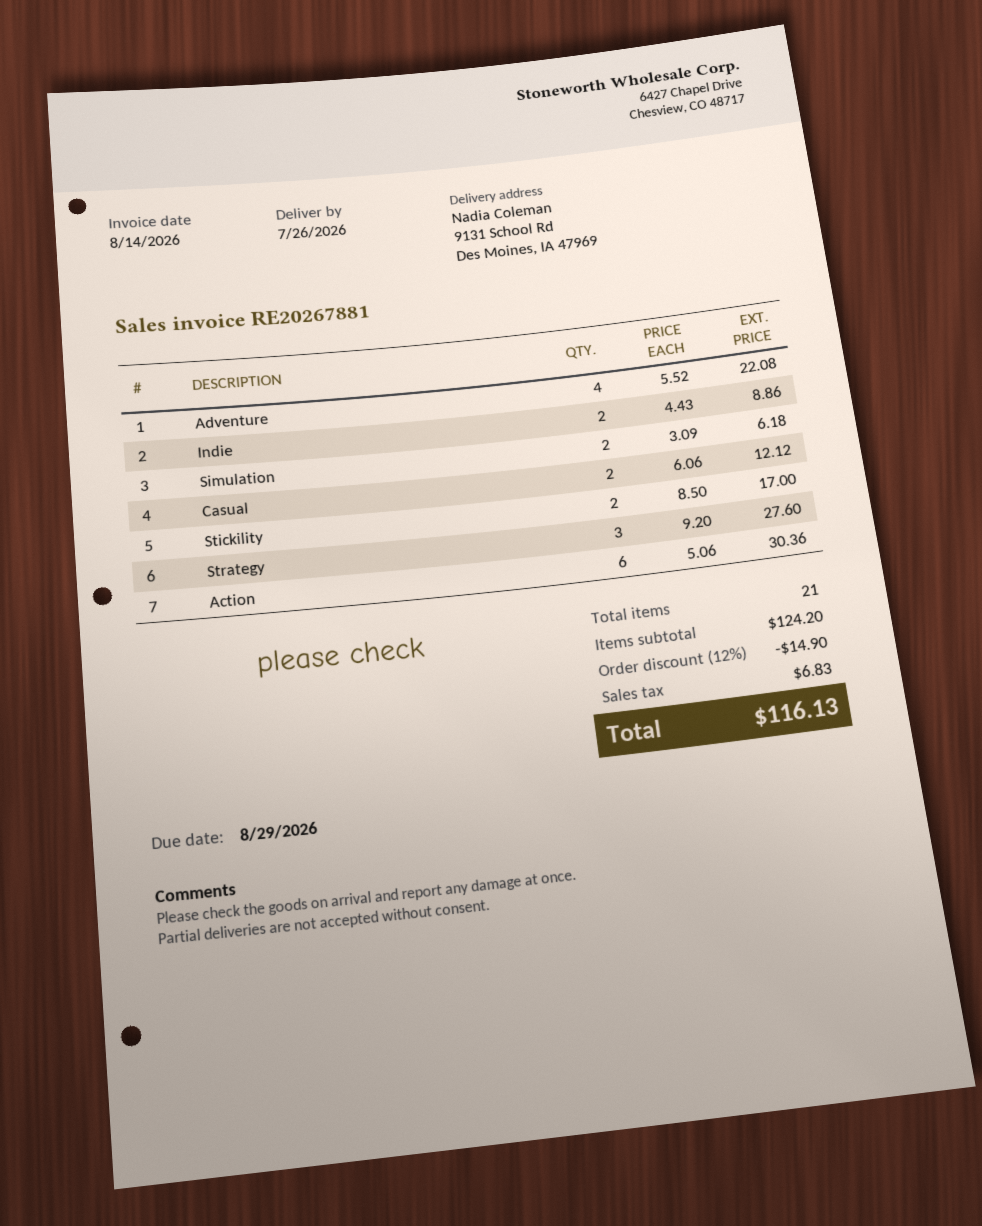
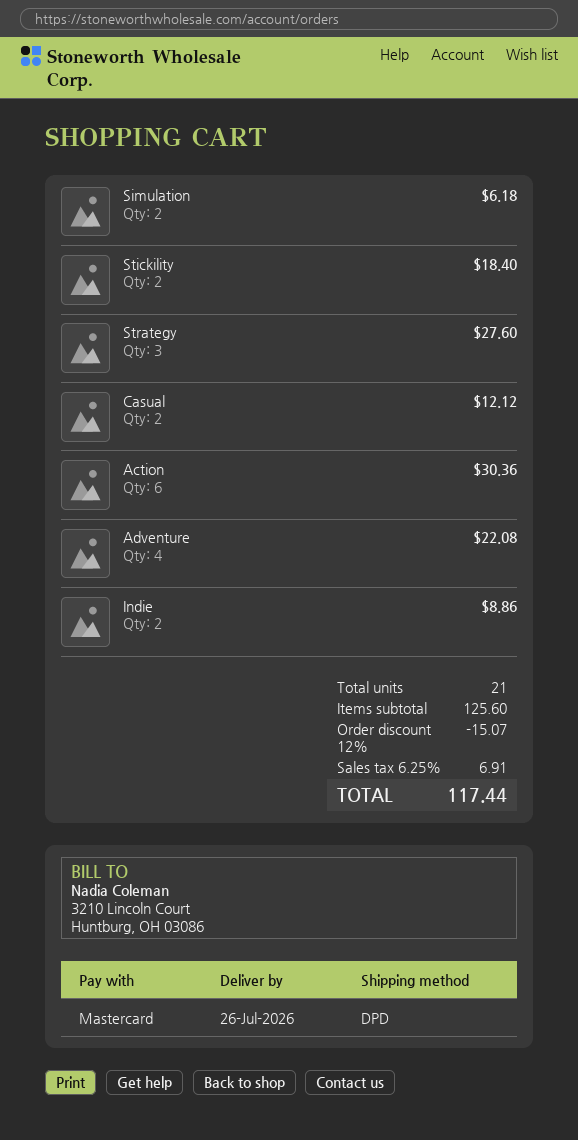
Stickility: 2 for 17.00 -> 2 for 18.40
subtotal: 124.20 -> 125.60
discount: 12% = 14.90 -> 12% = 15.07
tax: 6.83 -> 6.91
total: 116.13 -> 117.44

